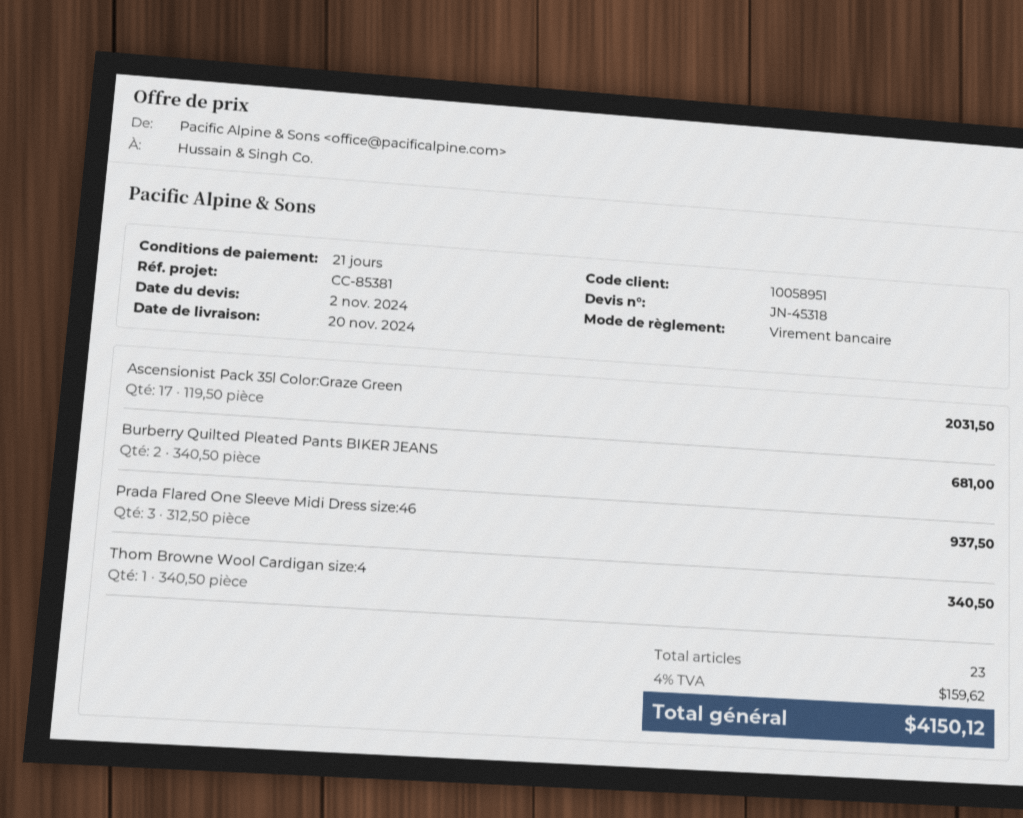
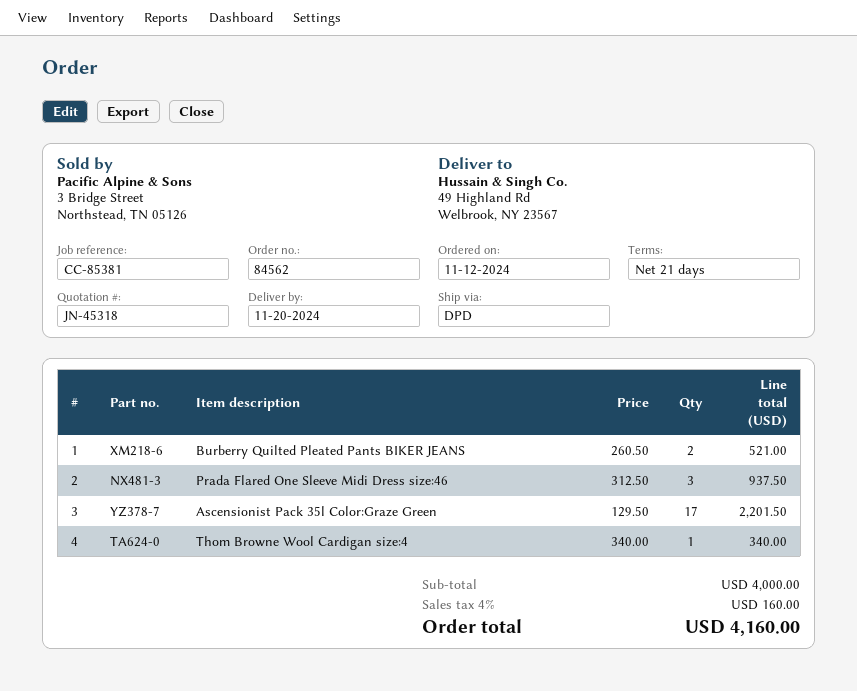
Ascensionist Pack 35l Color:Graze Green: 17 x 119.50 = 2031.50 -> 17 x 129.50 = 2201.50
Burberry Quilted Pleated Pants BIKER JEANS: 2 x 340.50 = 681.00 -> 2 x 260.50 = 521.00
Thom Browne Wool Cardigan size:4: 1 x 340.50 = 340.50 -> 1 x 340.00 = 340.00
tax: 4% = 159.62 -> 4% = 160.00
total: 4150.12 -> 4160.00

